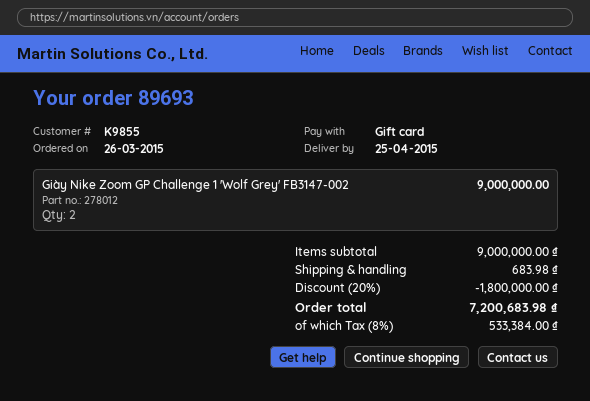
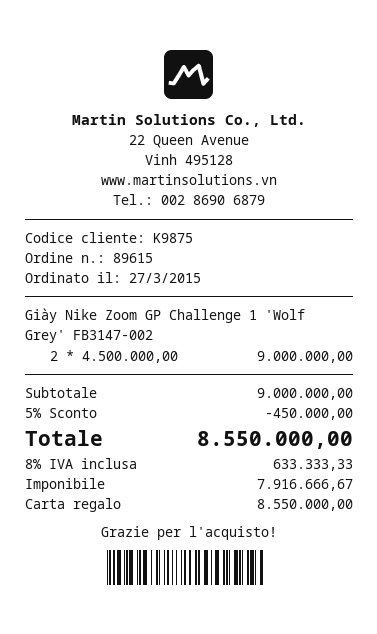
order number: 89693 -> 89615
order date: 2015-03-26 -> 2015-03-27
customer number: K9855 -> K9875
discount: 20% = 1800000.00 -> 5% = 450000.00
shipping: 683.98 -> none
tax: 8% = 533384.00 -> 8% = 633333.33
total: 7200683.98 -> 8550000.00

